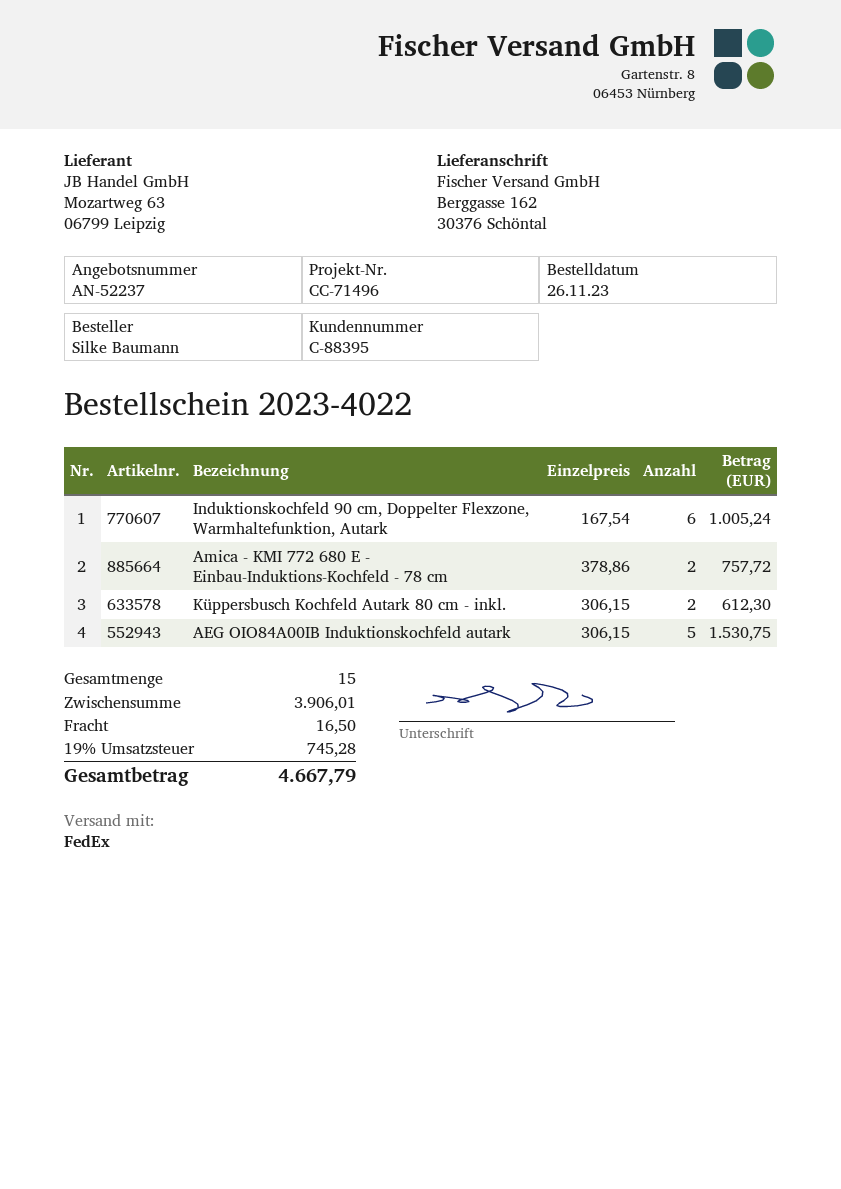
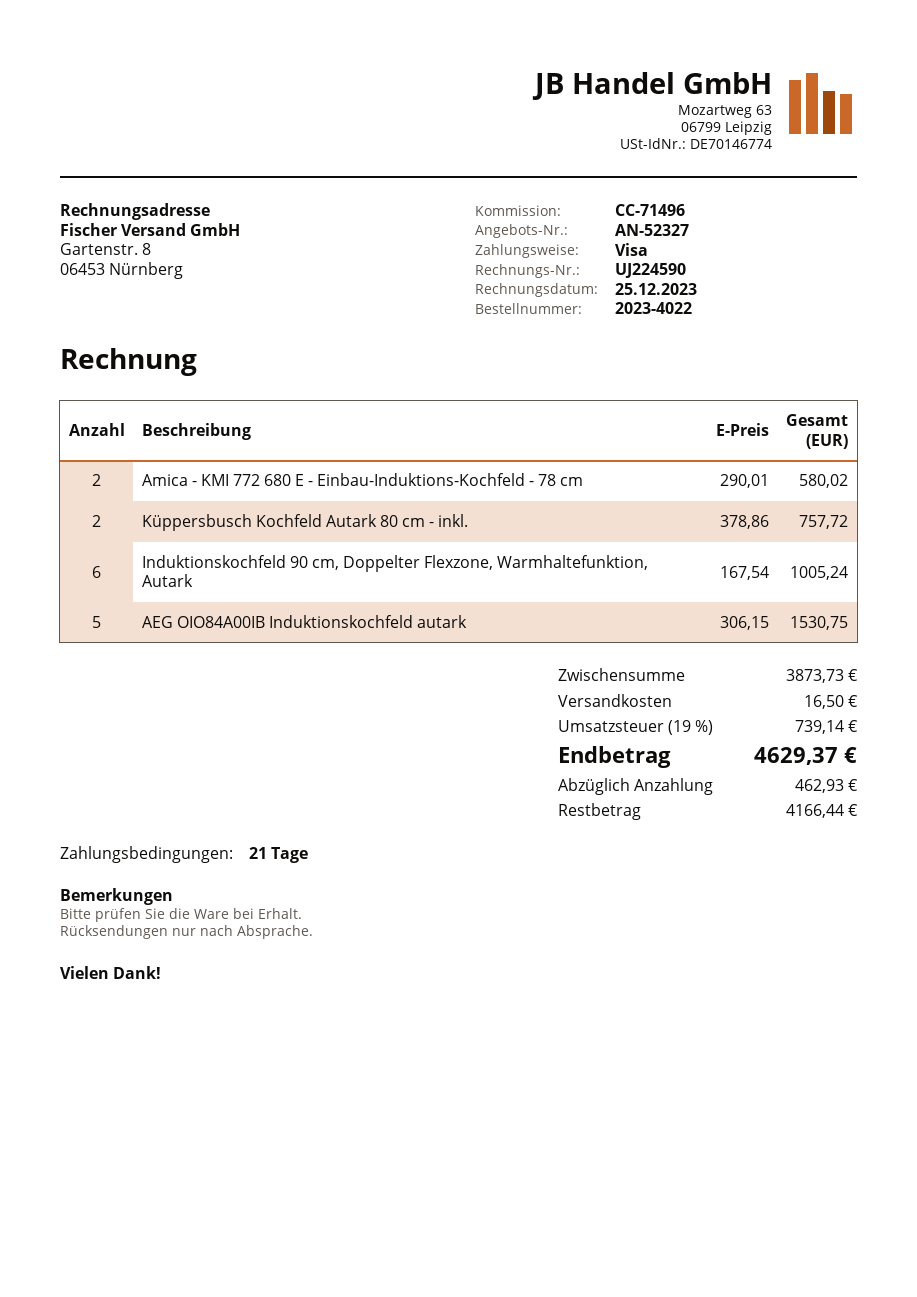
quote number: AN-52237 -> AN-52327
Amica - KMI 772 680 E - Einbau-Induktions-Kochfeld - 78 cm: 2 x 378.86 = 757.72 -> 2 x 290.01 = 580.02
Küppersbusch Kochfeld Autark 80 cm - inkl.: 2 x 306.15 = 612.30 -> 2 x 378.86 = 757.72
subtotal: 3906.01 -> 3873.73
tax: 19% = 745.28 -> 19% = 739.14
total: 4667.79 -> 4629.37

